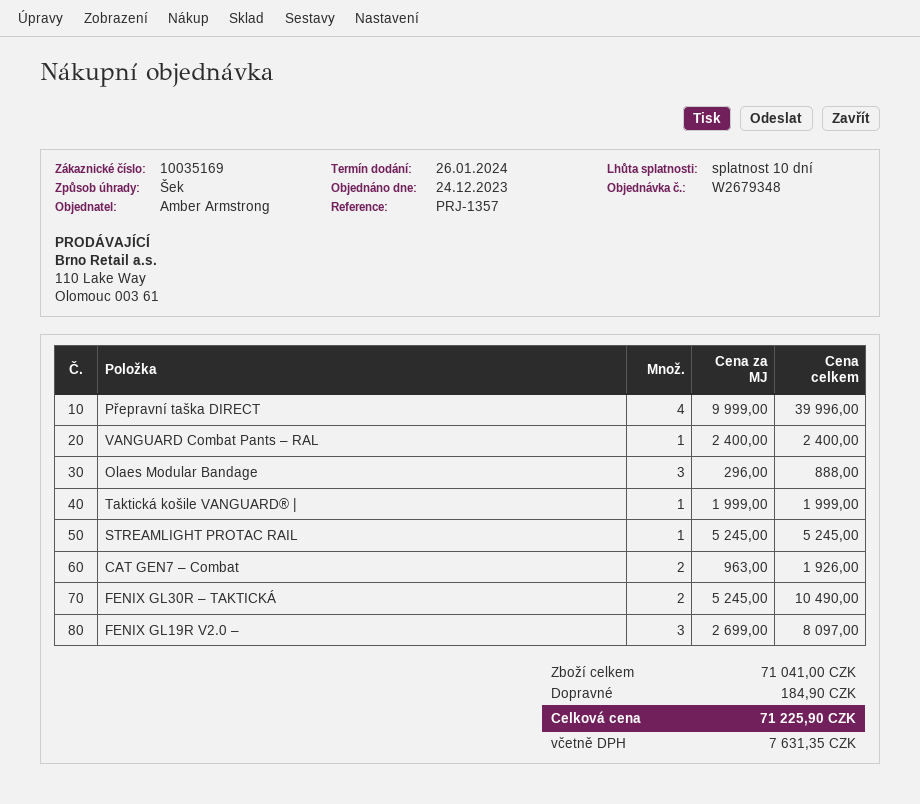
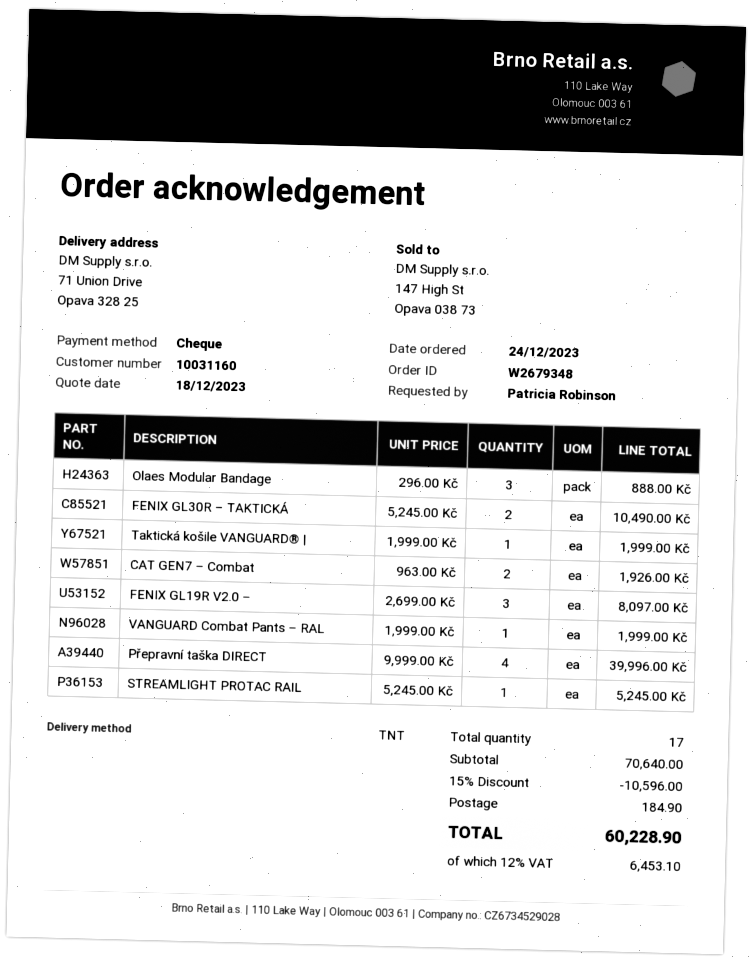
customer number: 10035169 -> 10031160
ordered by: Amber Armstrong -> Patricia Robinson
VANGUARD Combat Pants – RAL: 1 x 2400.00 = 2400.00 -> 1 x 1999.00 = 1999.00
subtotal: 71041.00 -> 70640.00
discount: none -> 15% = 10596.00
tax: 7631.35 -> 6453.10
total: 71225.90 -> 60228.90

